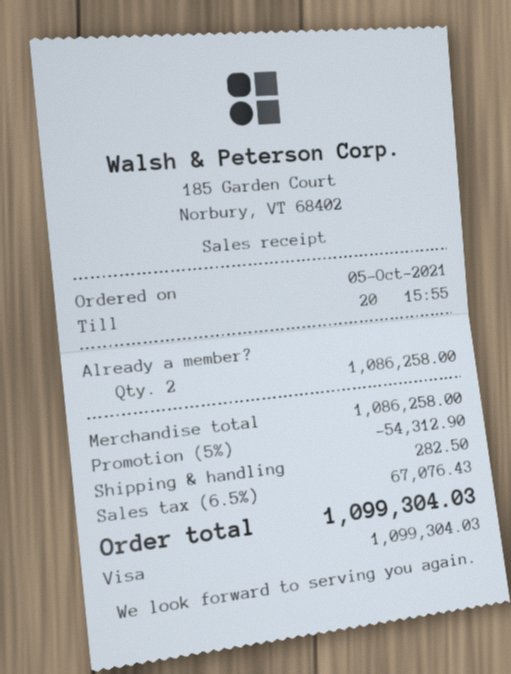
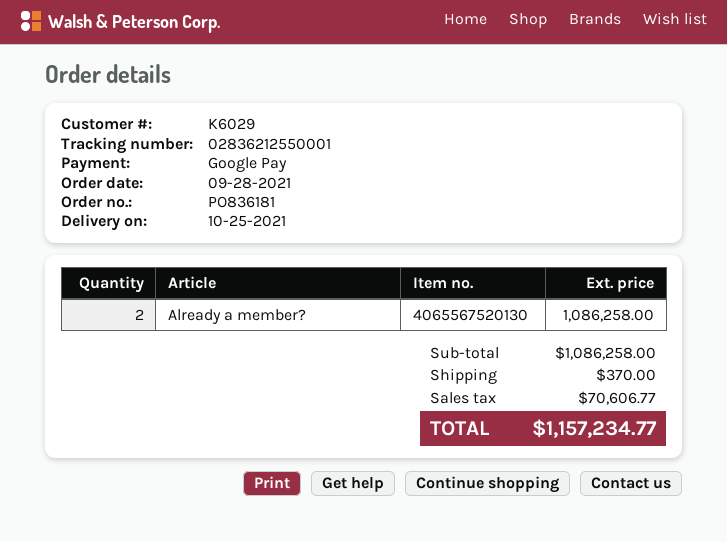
order date: 2021-10-05 -> 2021-09-28
payment method: Visa -> Google Pay
discount: 5% = 54312.90 -> none
shipping: 282.50 -> 370.00
tax: 67076.43 -> 70606.77
total: 1099304.03 -> 1157234.77

